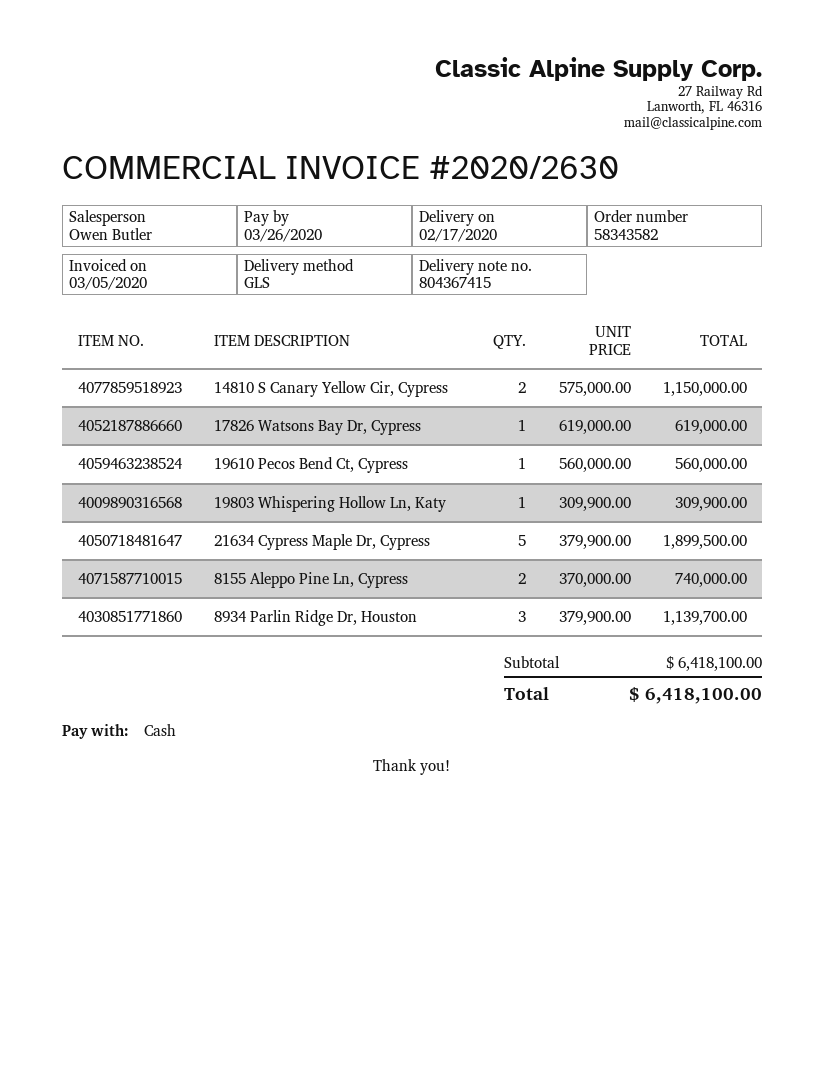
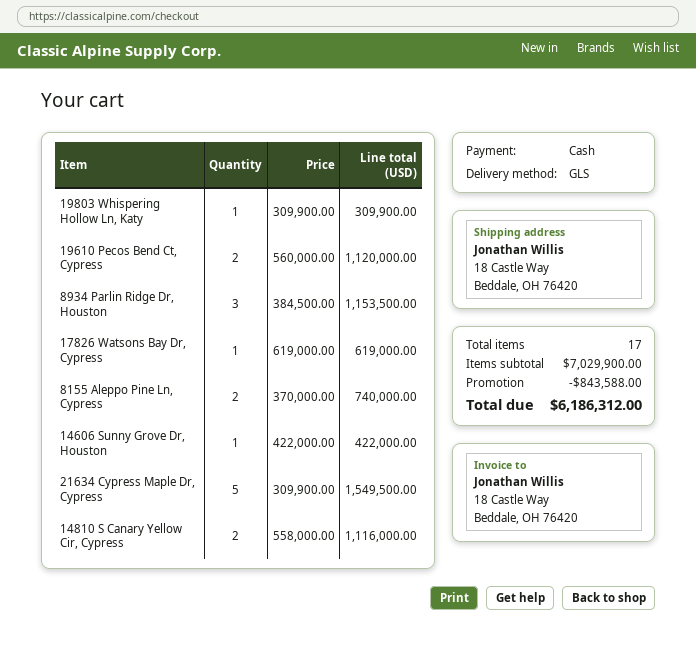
14810 S Canary Yellow Cir, Cypress: 2 x 575000.00 = 1150000.00 -> 2 x 558000.00 = 1116000.00
19610 Pecos Bend Ct, Cypress: 1 x 560000.00 = 560000.00 -> 2 x 560000.00 = 1120000.00
21634 Cypress Maple Dr, Cypress: 5 x 379900.00 = 1899500.00 -> 5 x 309900.00 = 1549500.00
8934 Parlin Ridge Dr, Houston: 3 x 379900.00 = 1139700.00 -> 3 x 384500.00 = 1153500.00
14606 Sunny Grove Dr, Houston: none -> 1 x 422000.00 = 422000.00
subtotal: 6418100.00 -> 7029900.00
discount: none -> 843588.00
total: 6418100.00 -> 6186312.00

